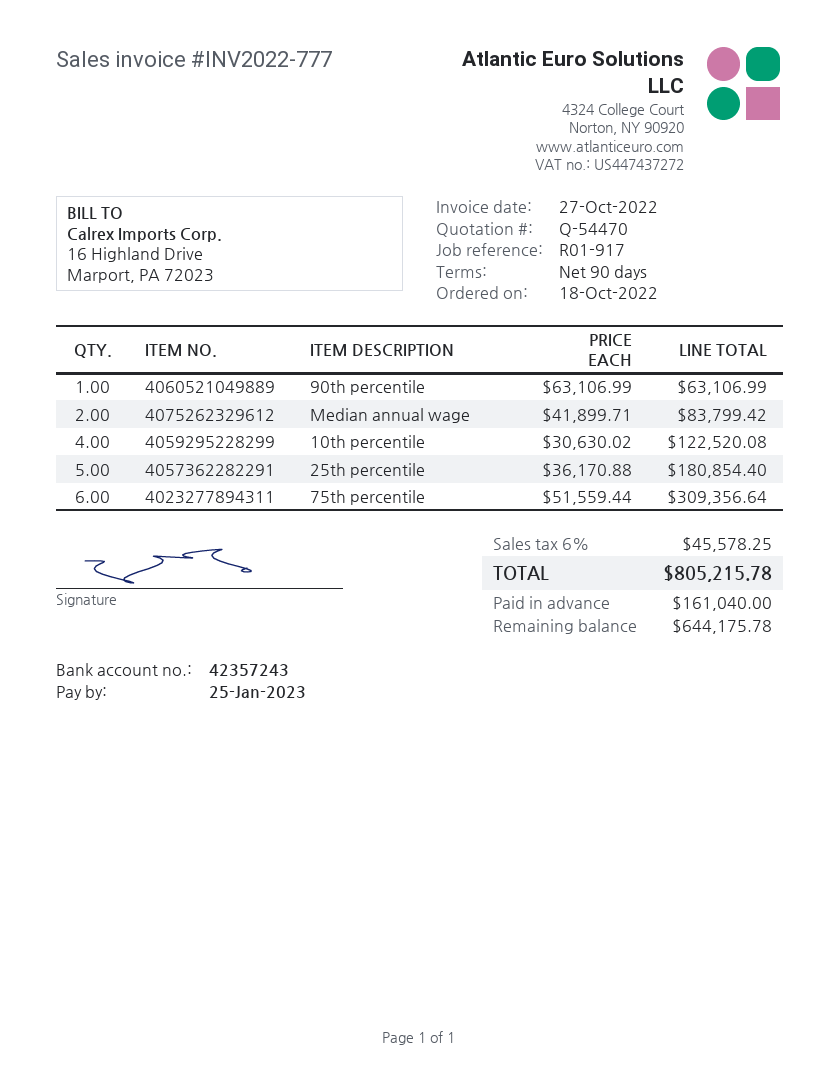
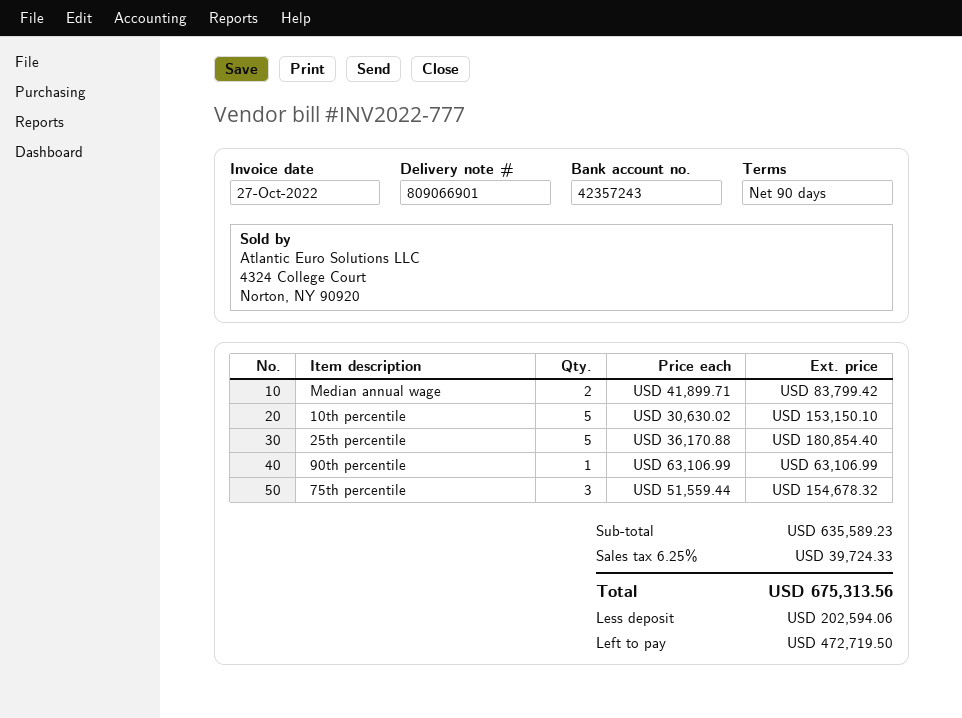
10th percentile: 4 x 30630.02 = 122520.08 -> 5 x 30630.02 = 153150.10
75th percentile: 6 x 51559.44 = 309356.64 -> 3 x 51559.44 = 154678.32
tax: 6% = 45578.25 -> 6.25% = 39724.33
total: 805215.78 -> 675313.56
deposit: 161040.00 -> 202594.06
balance: 644175.78 -> 472719.50

